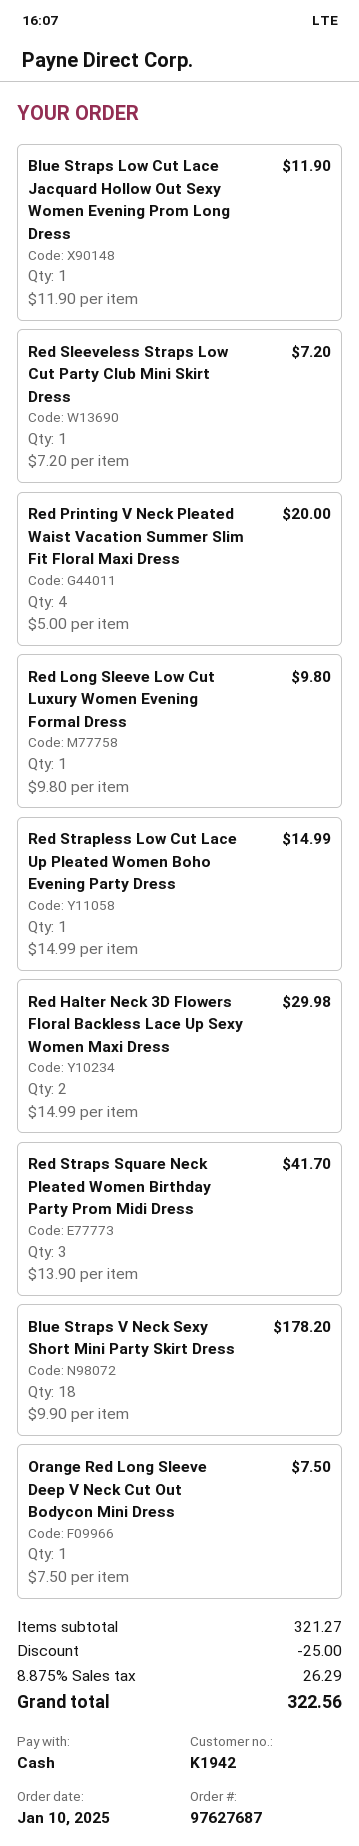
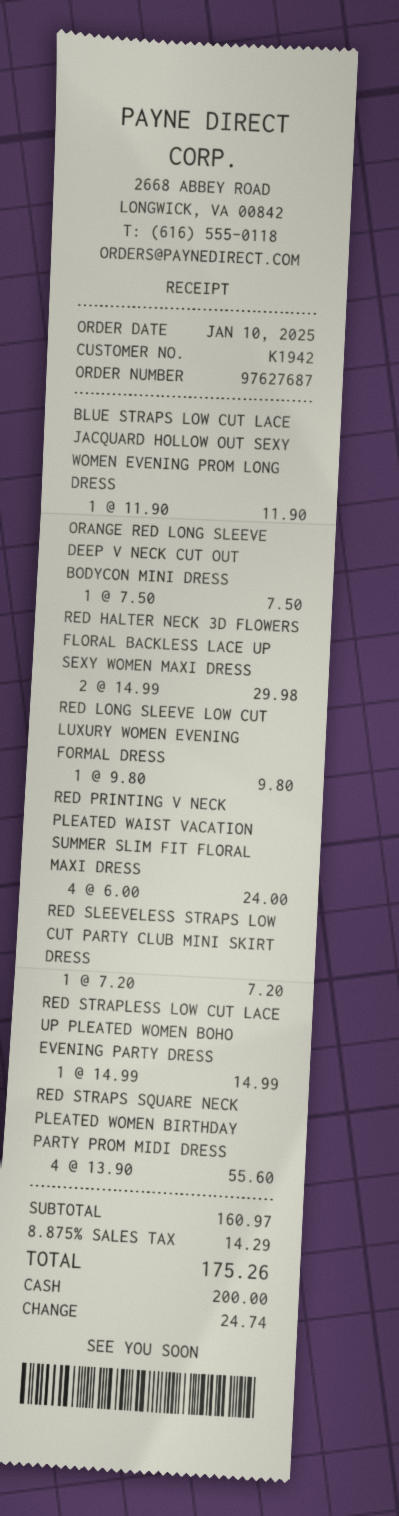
Red Printing V Neck Pleated Waist Vacation Summer Slim Fit Floral Maxi Dress: 4 x 5.00 = 20.00 -> 4 x 6.00 = 24.00
Red Straps Square Neck Pleated Women Birthday Party Prom Midi Dress: 3 x 13.90 = 41.70 -> 4 x 13.90 = 55.60
Blue Straps V Neck Sexy Short Mini Party Skirt Dress: 18 x 9.90 = 178.20 -> none
subtotal: 321.27 -> 160.97
discount: 25.00 -> none
tax: 8.875% = 26.29 -> 8.875% = 14.29
total: 322.56 -> 175.26

